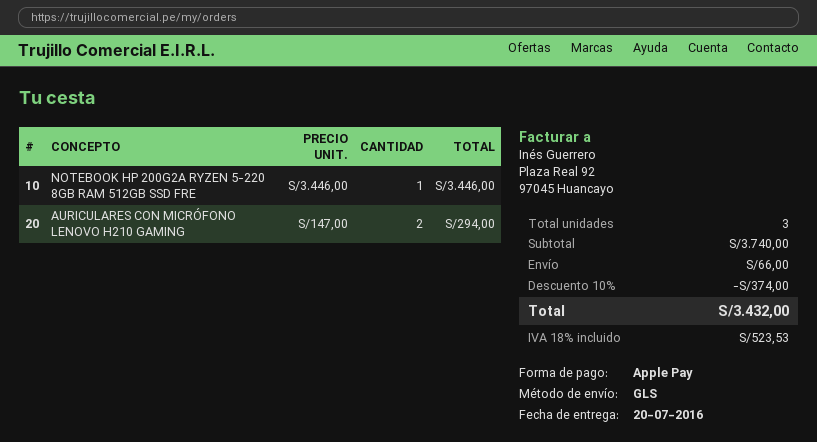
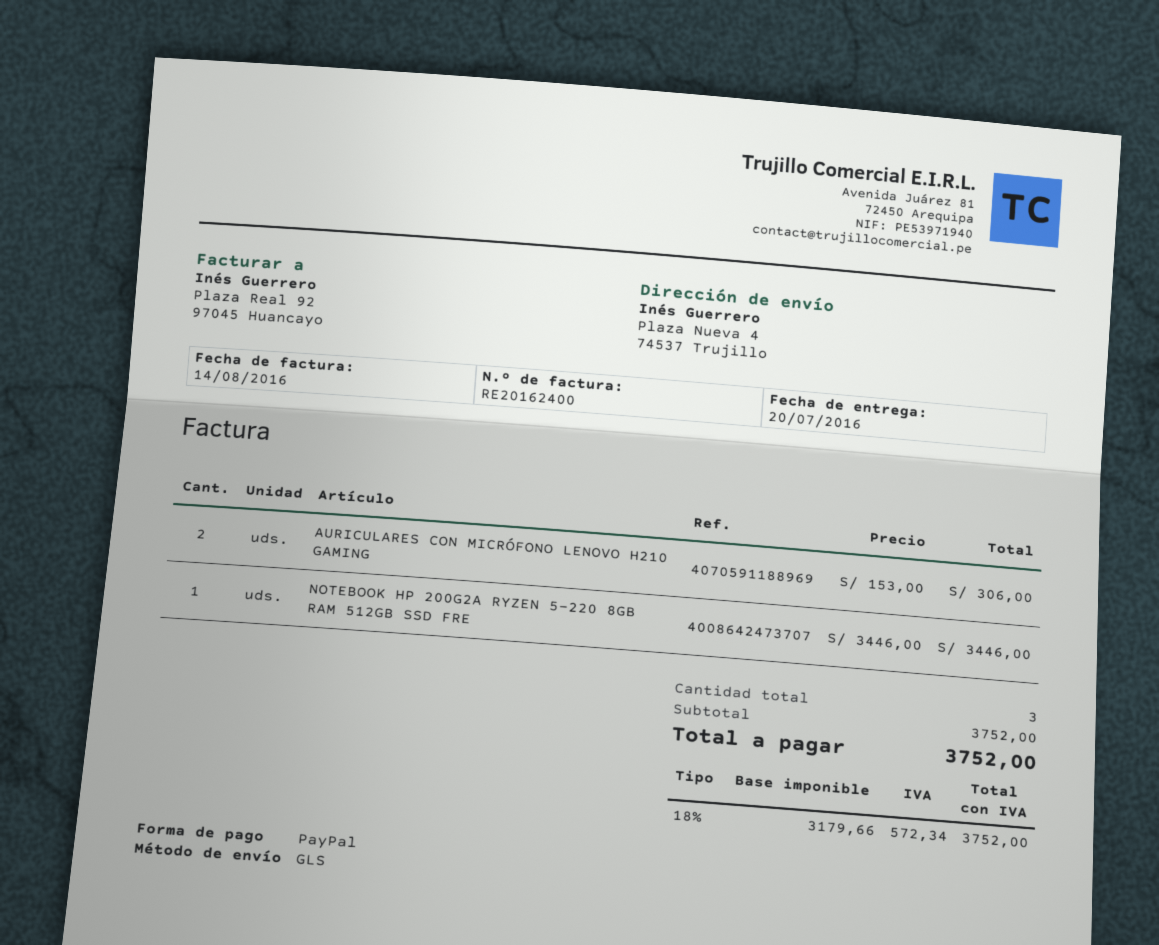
payment method: Apple Pay -> PayPal
AURICULARES CON MICRÓFONO LENOVO H210 GAMING: 2 x 147.00 = 294.00 -> 2 x 153.00 = 306.00
subtotal: 3740.00 -> 3752.00
discount: 10% = 374.00 -> none
shipping: 66.00 -> none
tax: 18% = 523.53 -> 18% = 572.34
total: 3432.00 -> 3752.00

